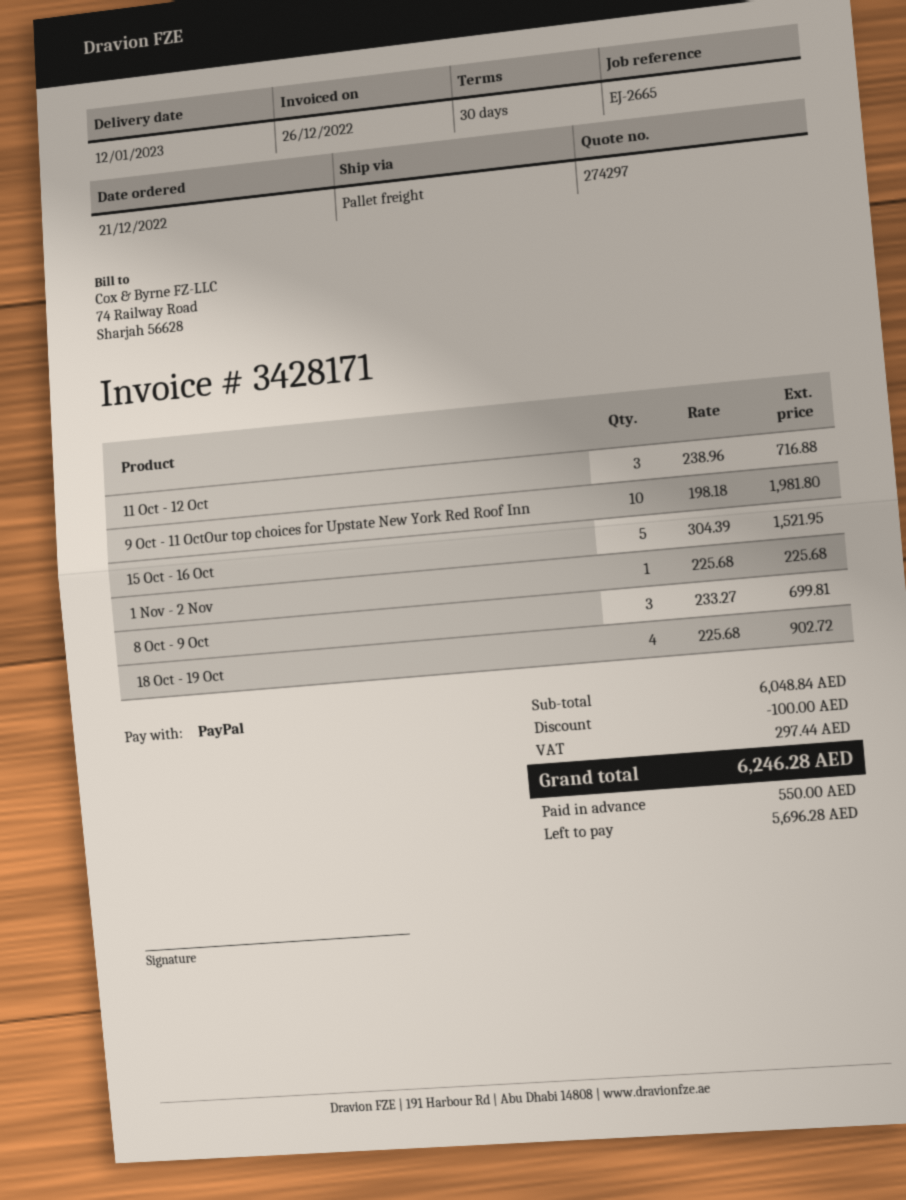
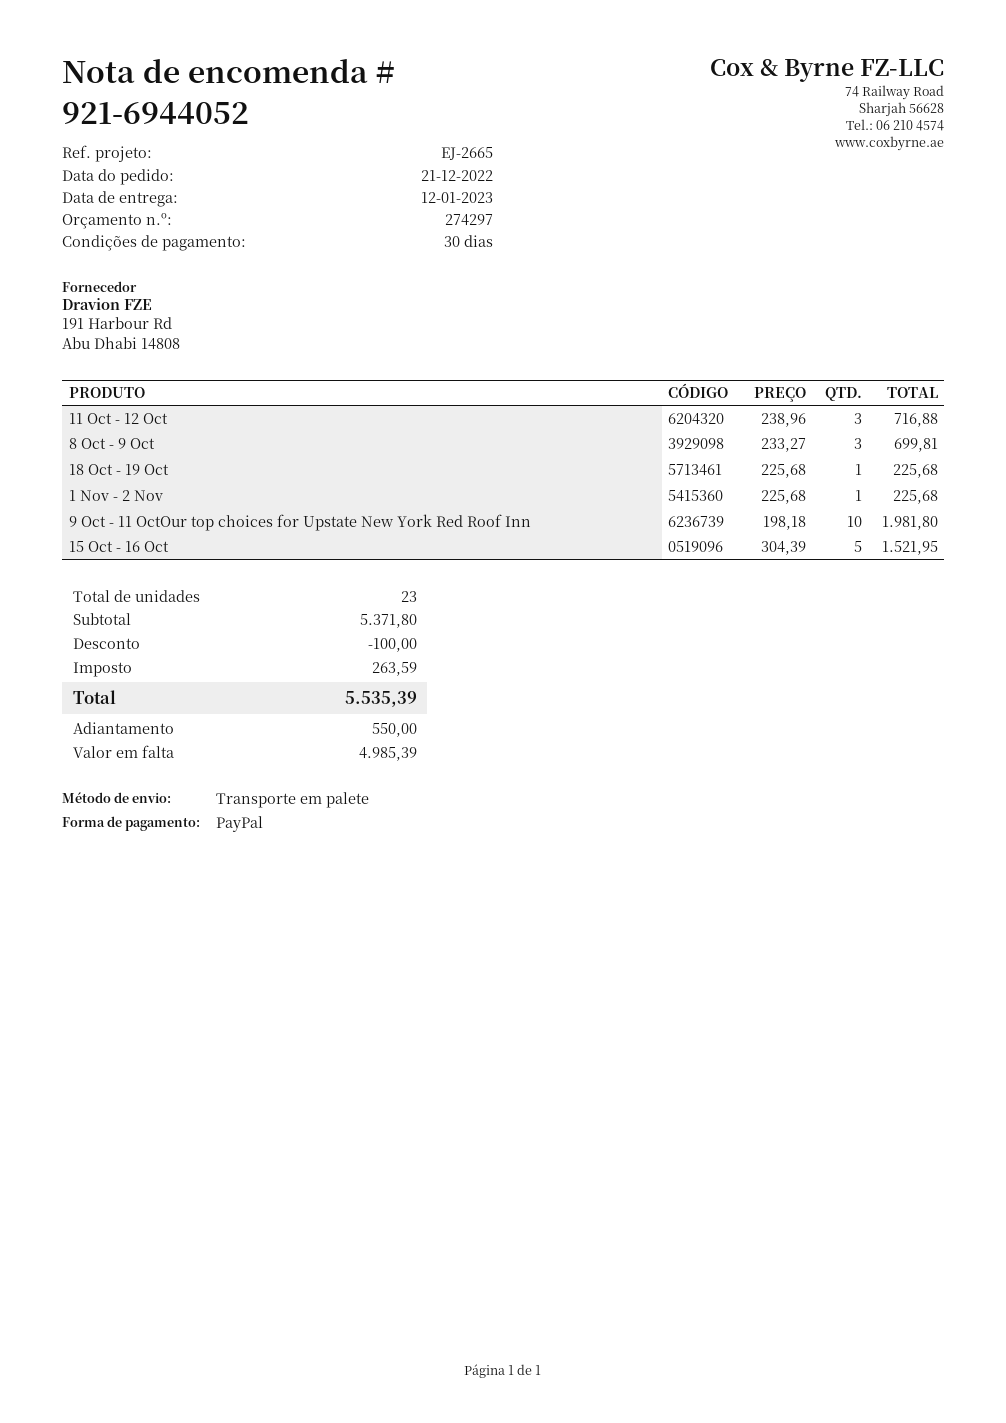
18 Oct - 19 Oct: 4 x 225.68 = 902.72 -> 1 x 225.68 = 225.68
subtotal: 6048.84 -> 5371.80
tax: 297.44 -> 263.59
total: 6246.28 -> 5535.39
balance: 5696.28 -> 4985.39

